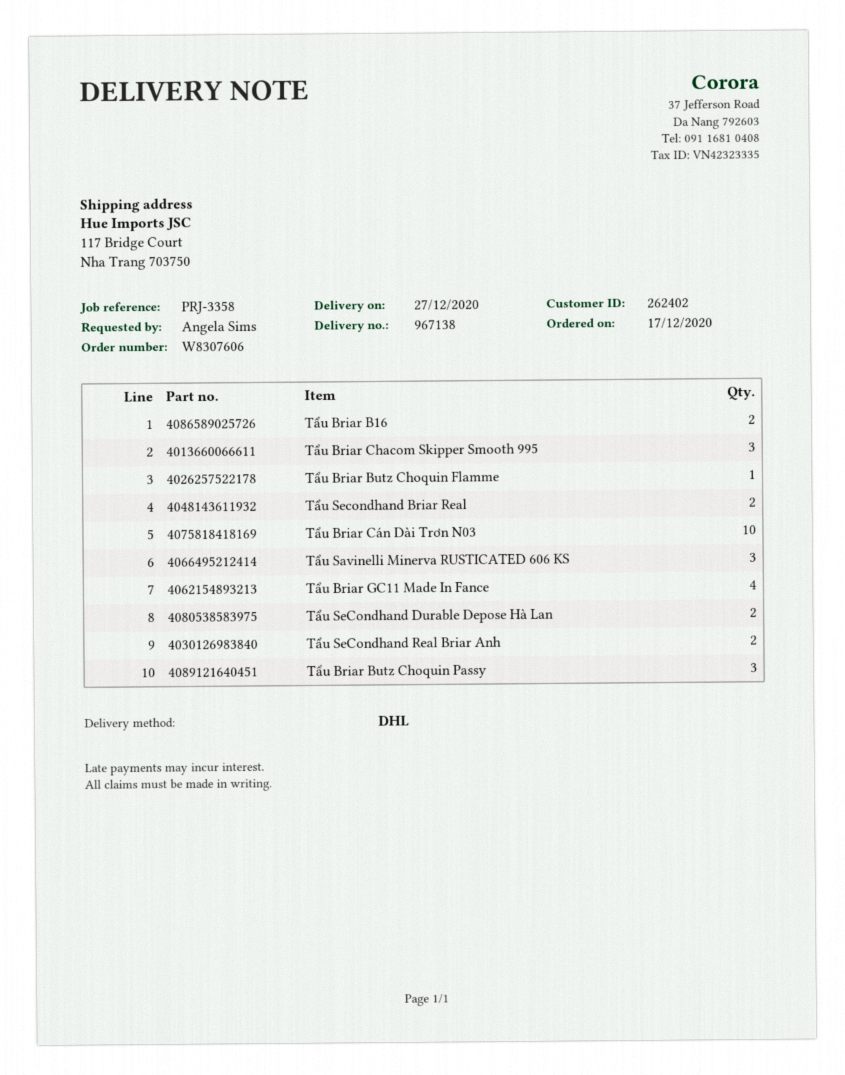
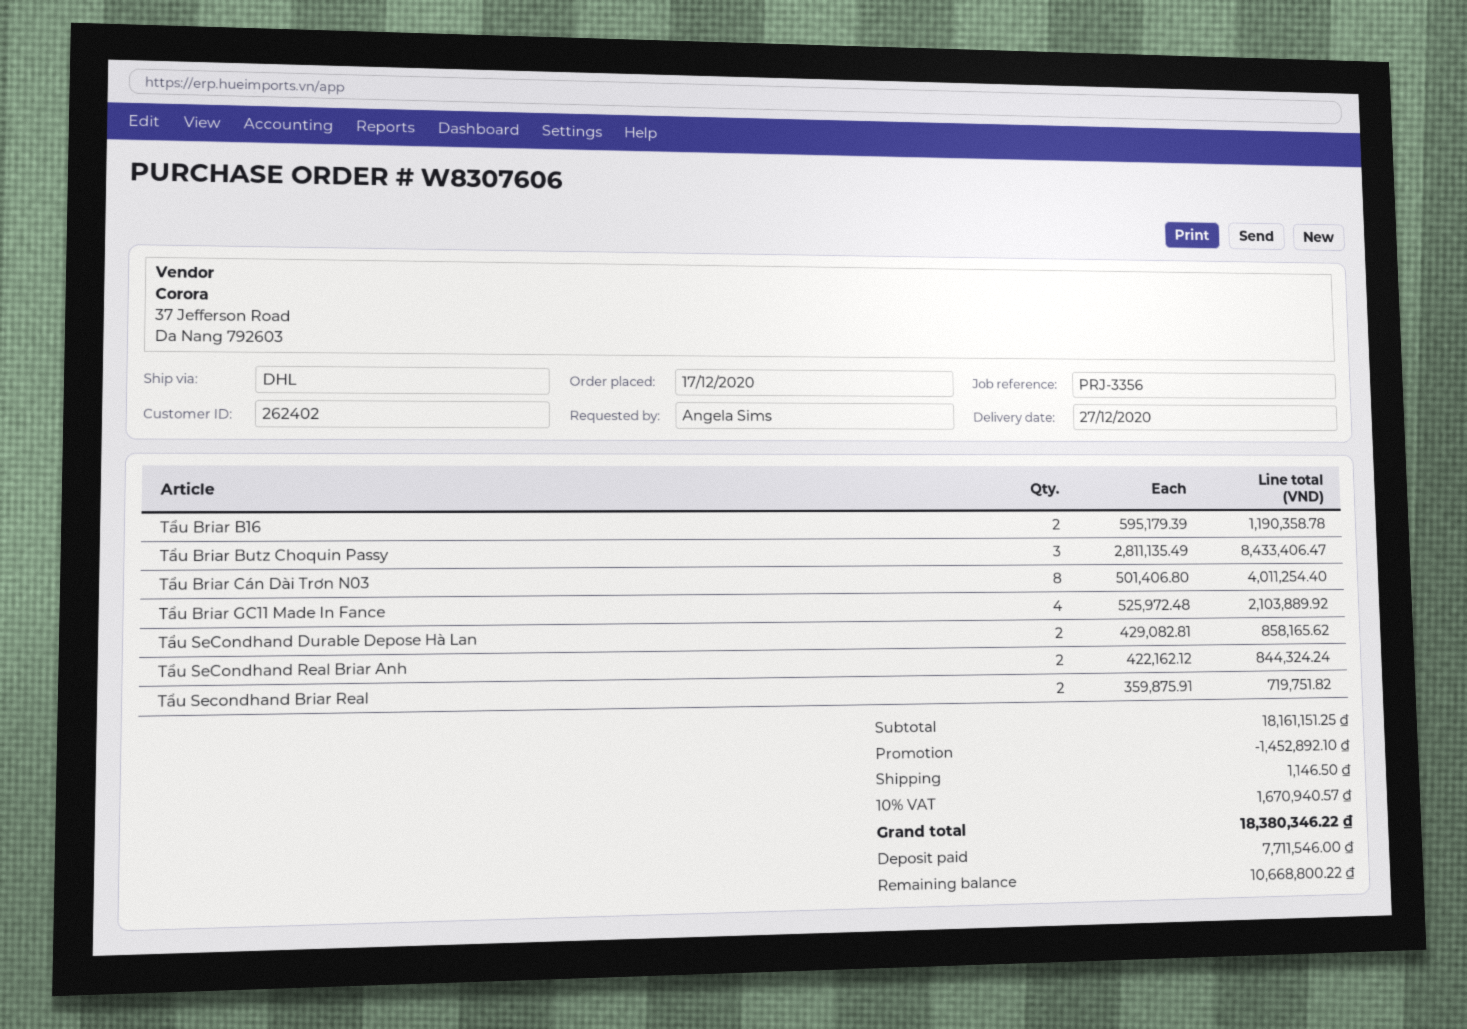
reference: PRJ-3358 -> PRJ-3356
Tẩu Briar Chacom Skipper Smooth 995: 3 -> none
Tẩu Briar Butz Choquin Flamme: 1 -> none
Tẩu Briar Cán Dài Trơn N03: 10 -> 8
Tẩu Savinelli Minerva RUSTICATED 606 KS: 3 -> none

